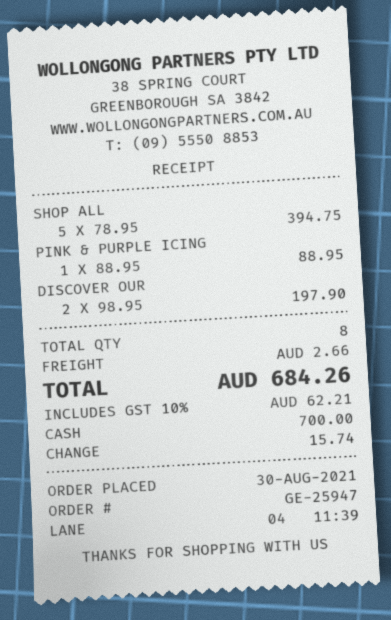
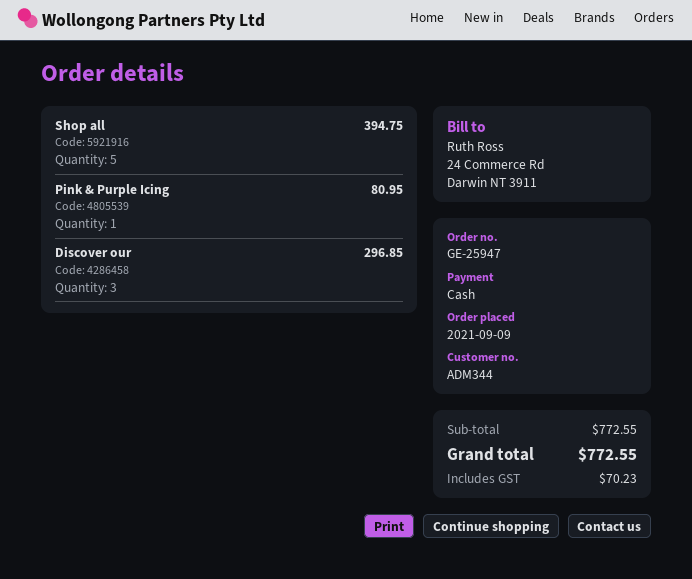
order date: 2021-08-30 -> 2021-09-09
PINK & PURPLE ICING: 1 for 88.95 -> 1 for 80.95
DISCOVER OUR: 2 for 197.90 -> 3 for 296.85
shipping: 2.66 -> none
tax: 62.21 -> 70.23
total: 684.26 -> 772.55

